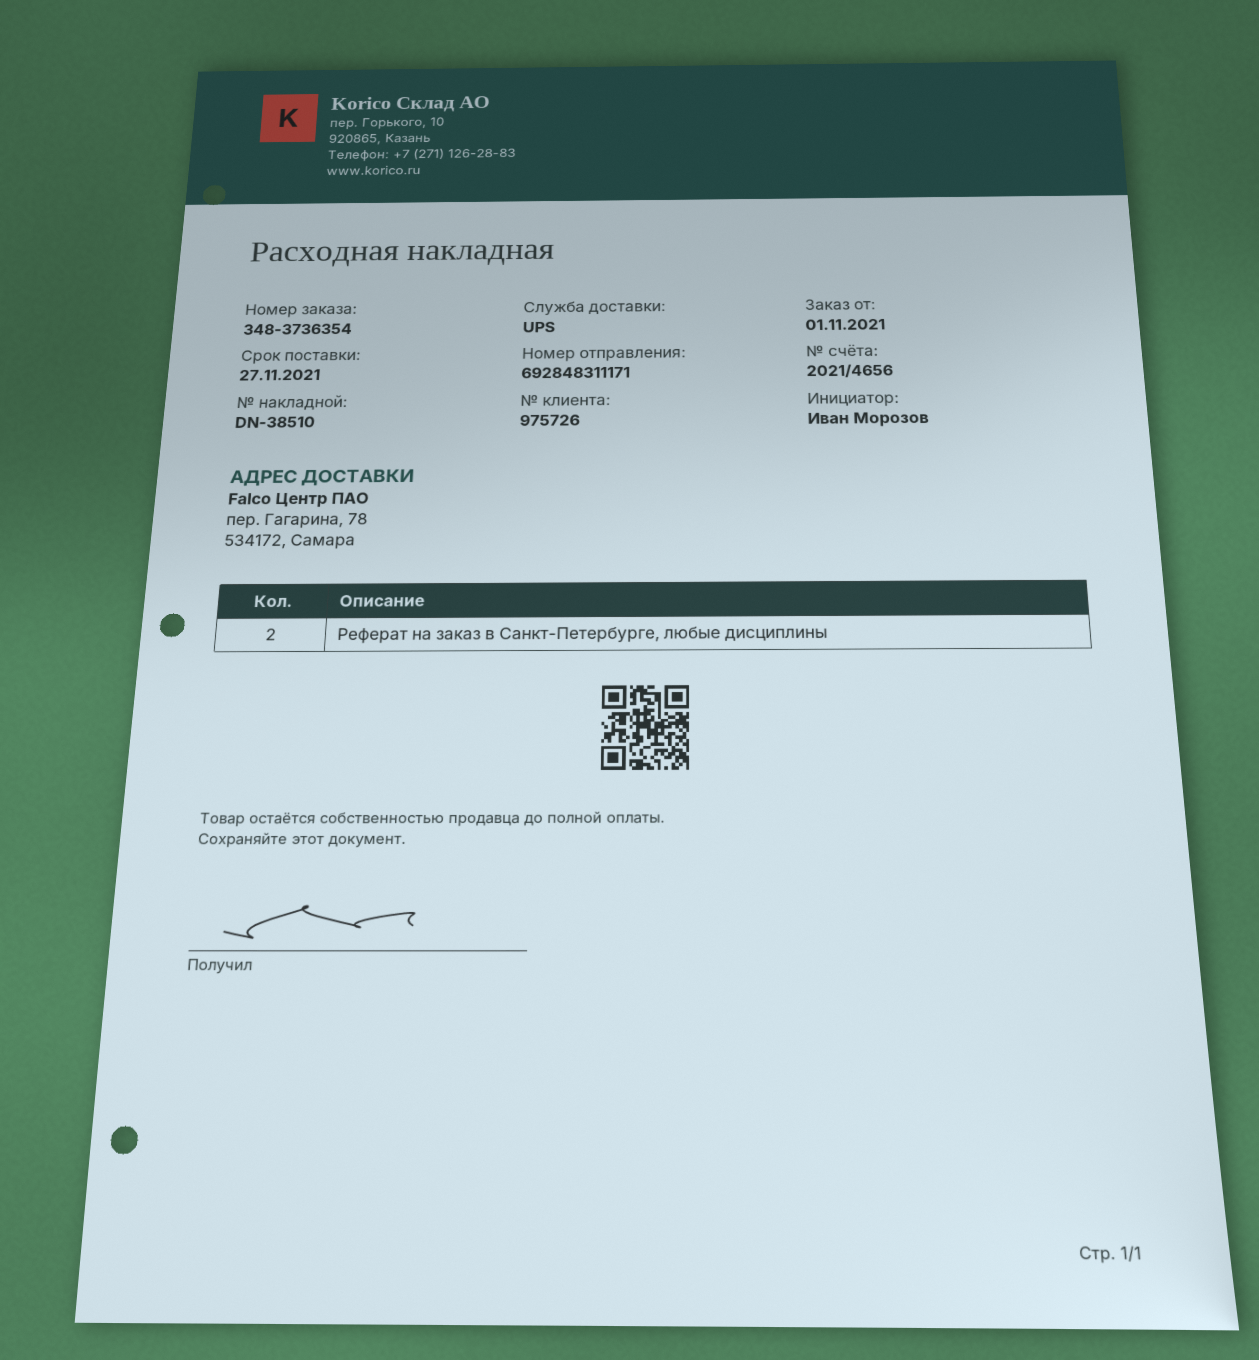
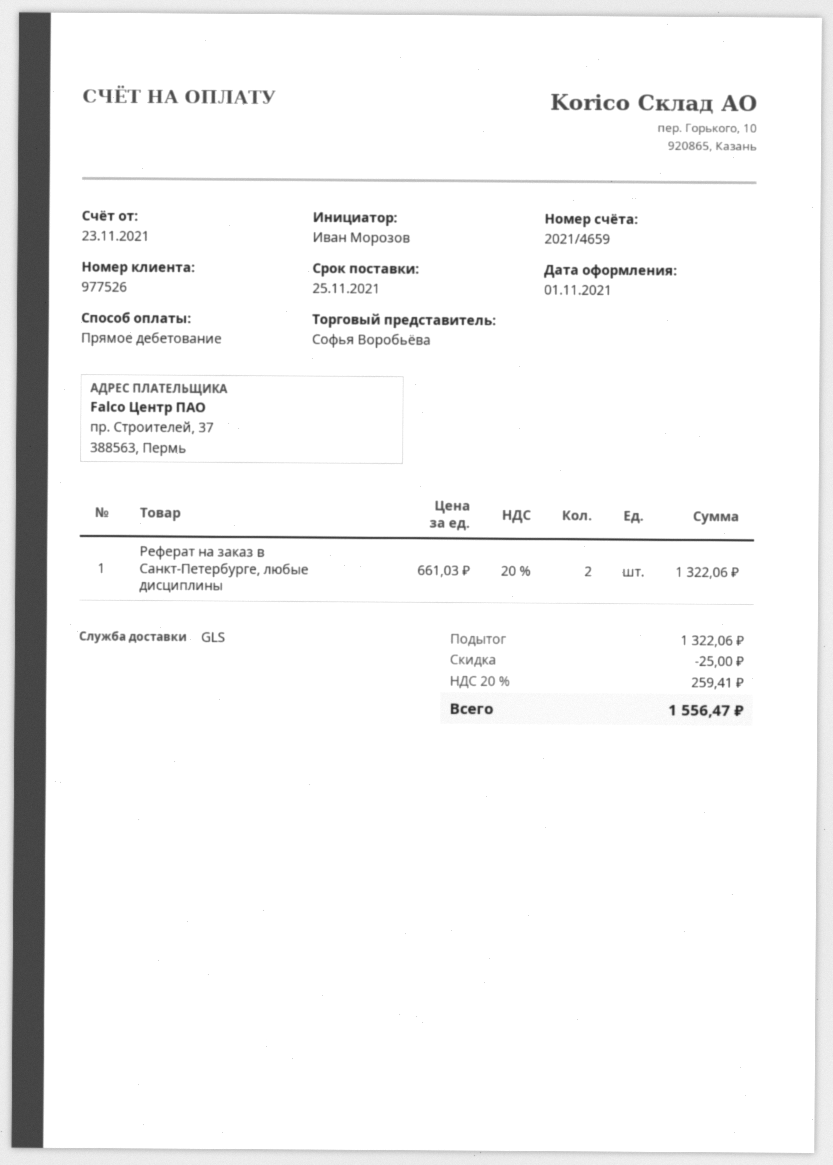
delivery date: 2021-11-27 -> 2021-11-25
invoice number: 2021/4656 -> 2021/4659
customer number: 975726 -> 977526
shipping method: UPS -> GLS

